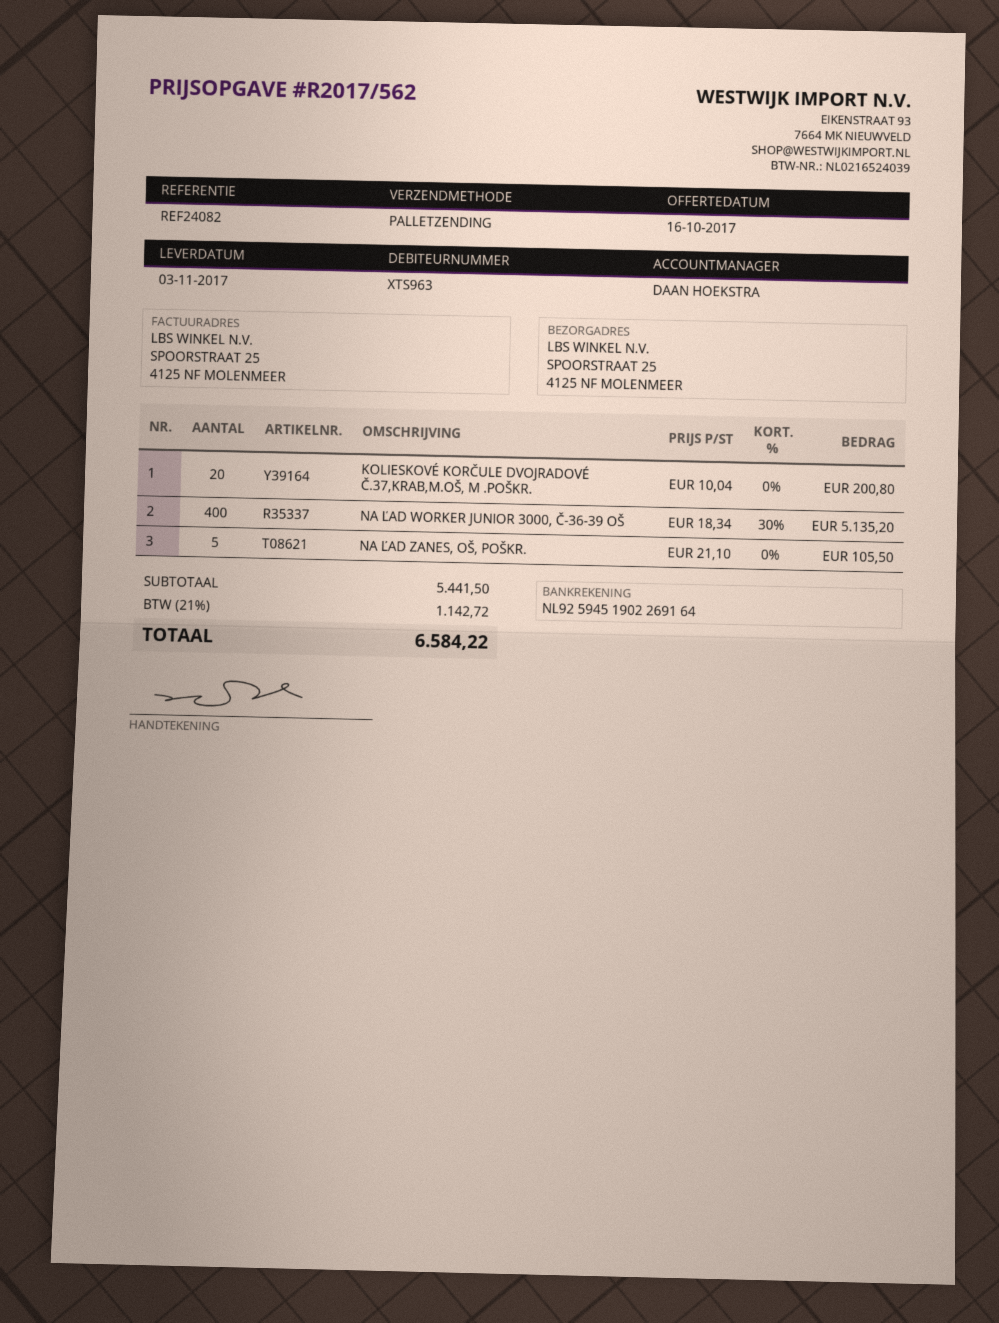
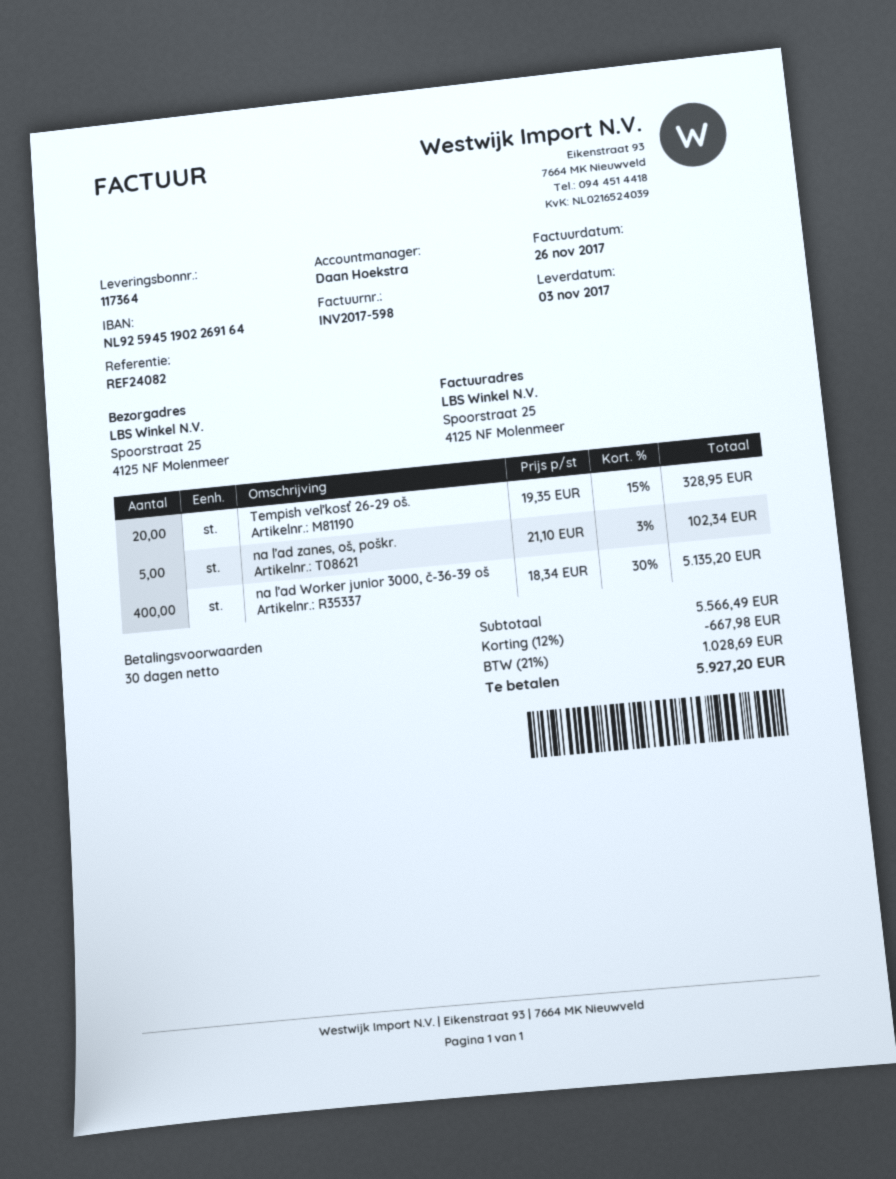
KOLIESKOVÉ KORČULE DVOJRADOVÉ Č.37,KRAB,M.OŠ, M .POŠKR.: 20 x 10.04 = 200.80 -> none
NA ĽAD ZANES, OŠ, POŠKR.: 5 x 21.10 = 105.50 -> 5 x 21.10 - 3% = 102.34
Tempish veľkosť 26-29 oš.: none -> 20 x 19.35 - 15% = 328.95
subtotal: 5441.50 -> 5566.49
discount: none -> 12% = 667.98
tax: 21% = 1142.72 -> 21% = 1028.69
total: 6584.22 -> 5927.20

